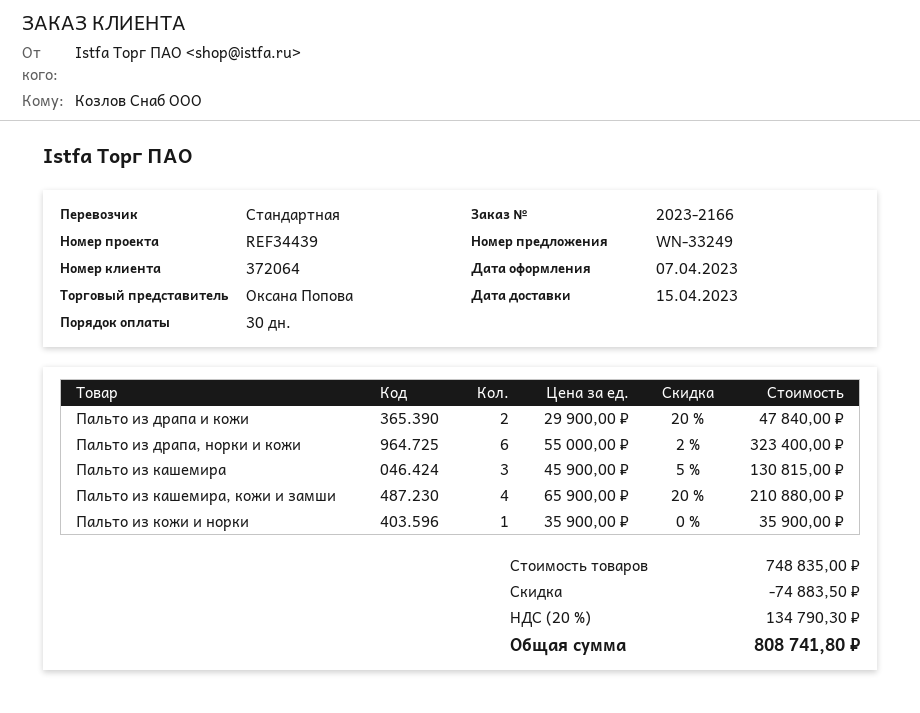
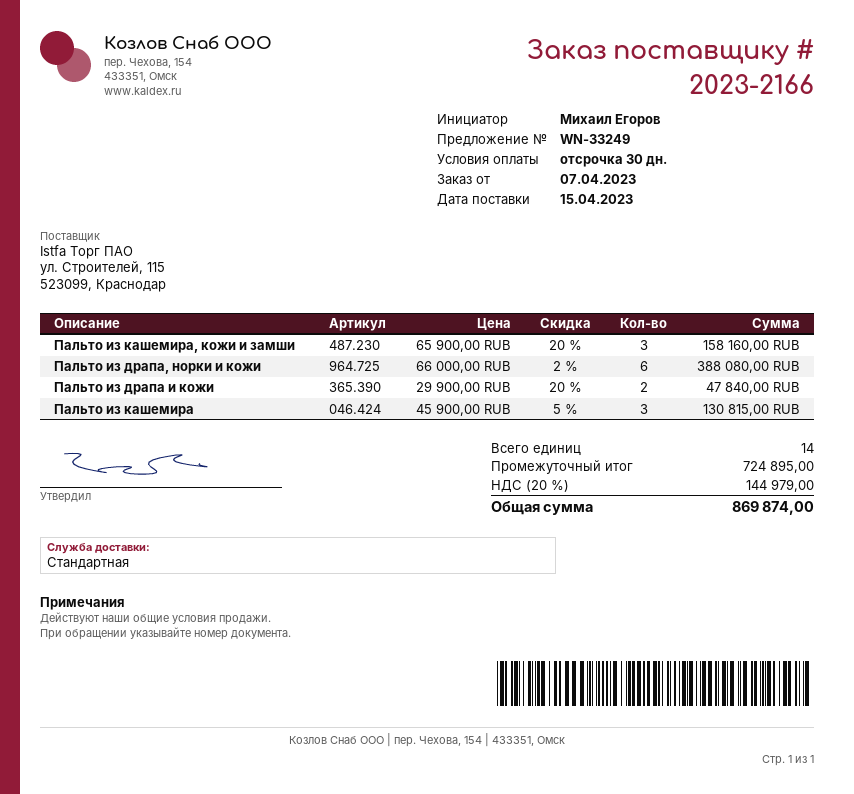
Пальто из драпа, норки и кожи: 6 x 55000.00 - 2% = 323400.00 -> 6 x 66000.00 - 2% = 388080.00
Пальто из кашемира, кожи и замши: 4 x 65900.00 - 20% = 210880.00 -> 3 x 65900.00 - 20% = 158160.00
Пальто из кожи и норки: 1 x 35900.00 = 35900.00 -> none
subtotal: 748835.00 -> 724895.00
discount: 74883.50 -> none
tax: 20% = 134790.30 -> 20% = 144979.00
total: 808741.80 -> 869874.00

